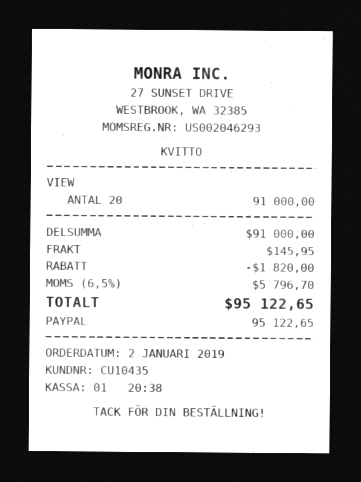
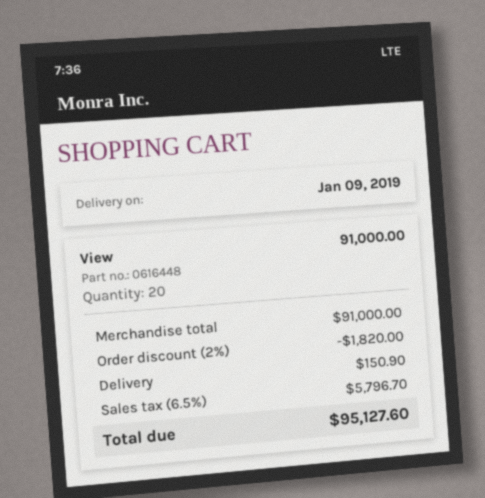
shipping: 145.95 -> 150.90
total: 95122.65 -> 95127.60

